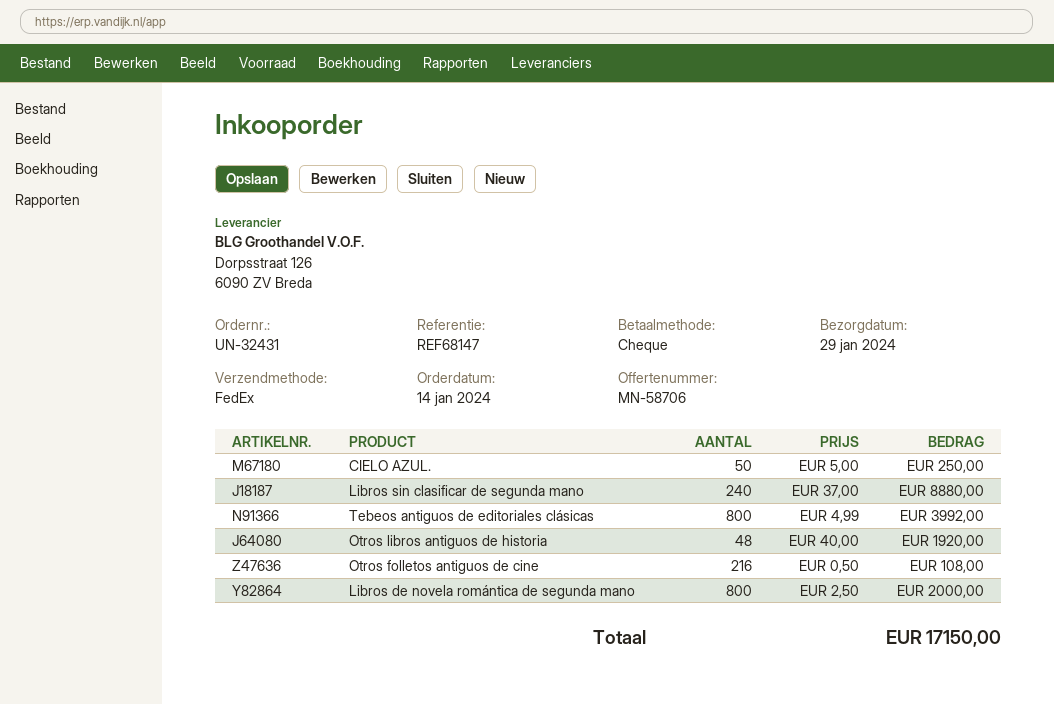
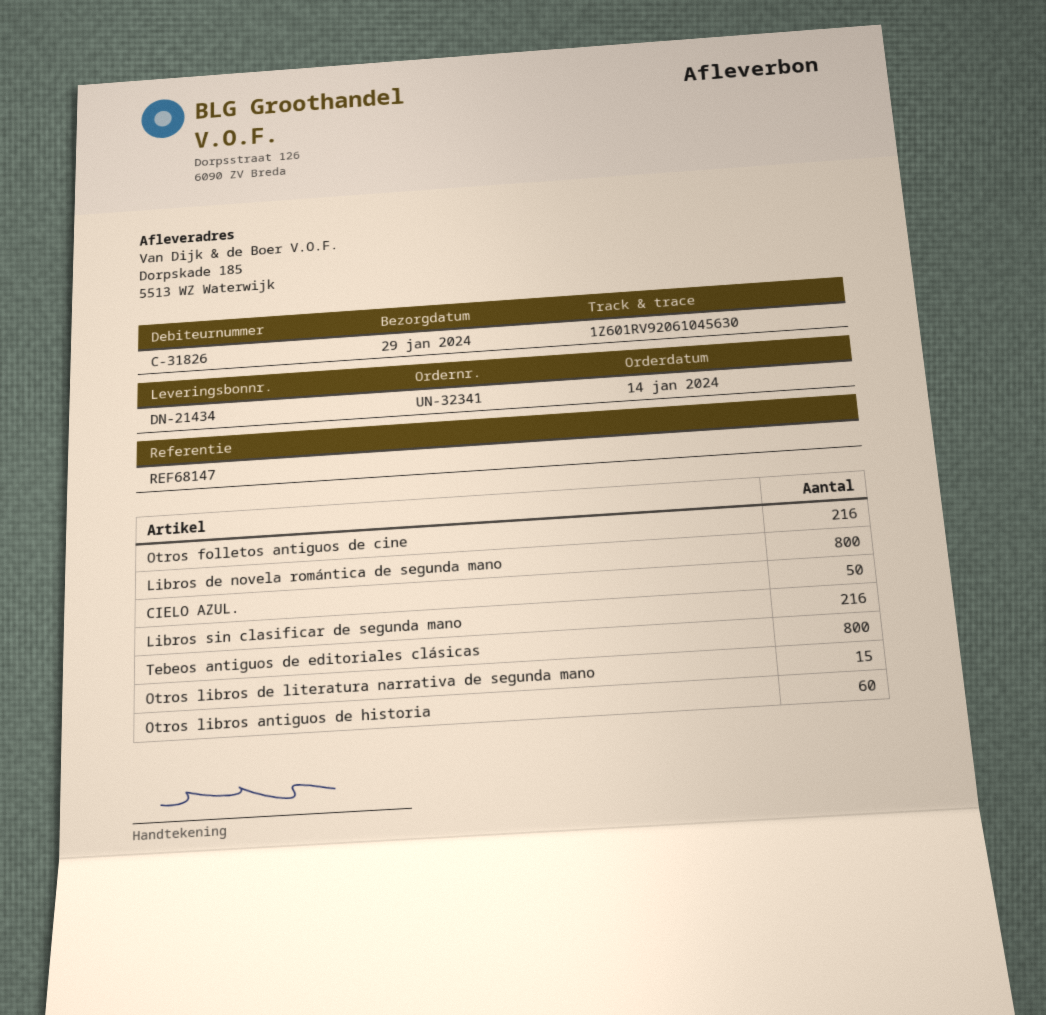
order number: UN-32431 -> UN-32341
Libros sin clasificar de segunda mano: 240 -> 216
Otros libros antiguos de historia: 48 -> 60
Otros libros de literatura narrativa de segunda mano: none -> 15

